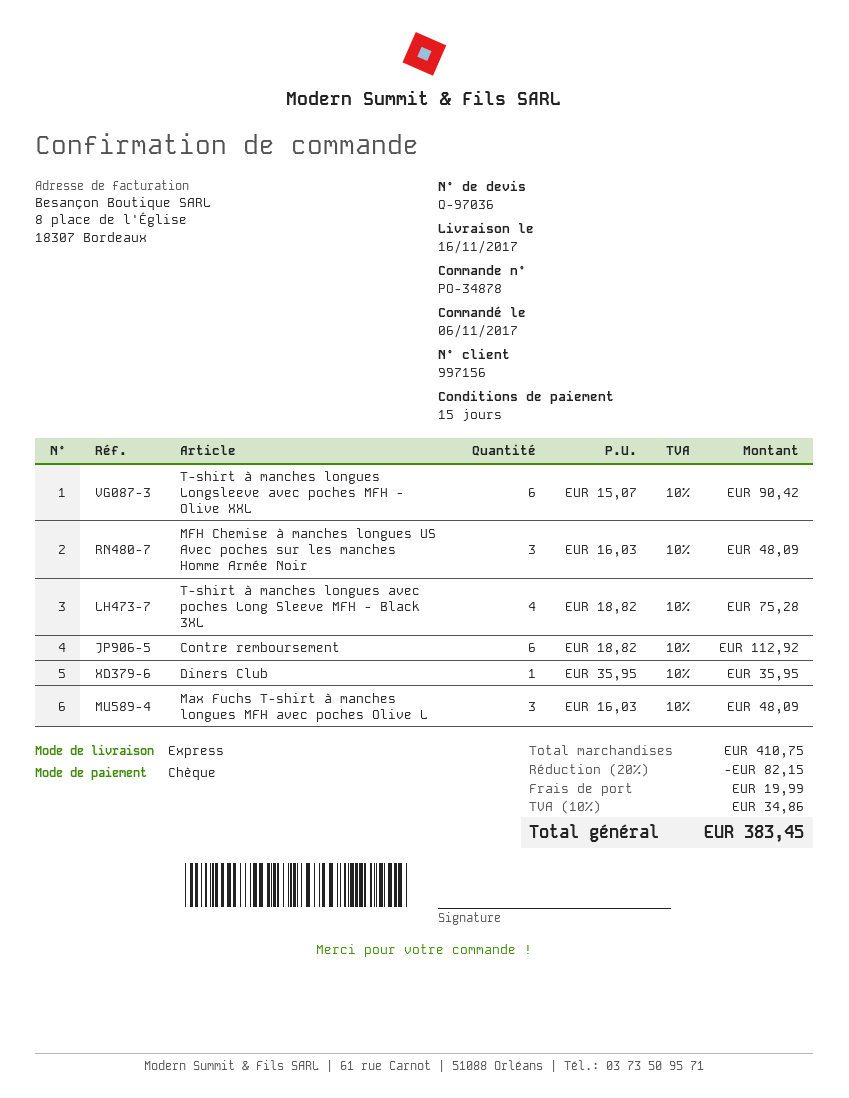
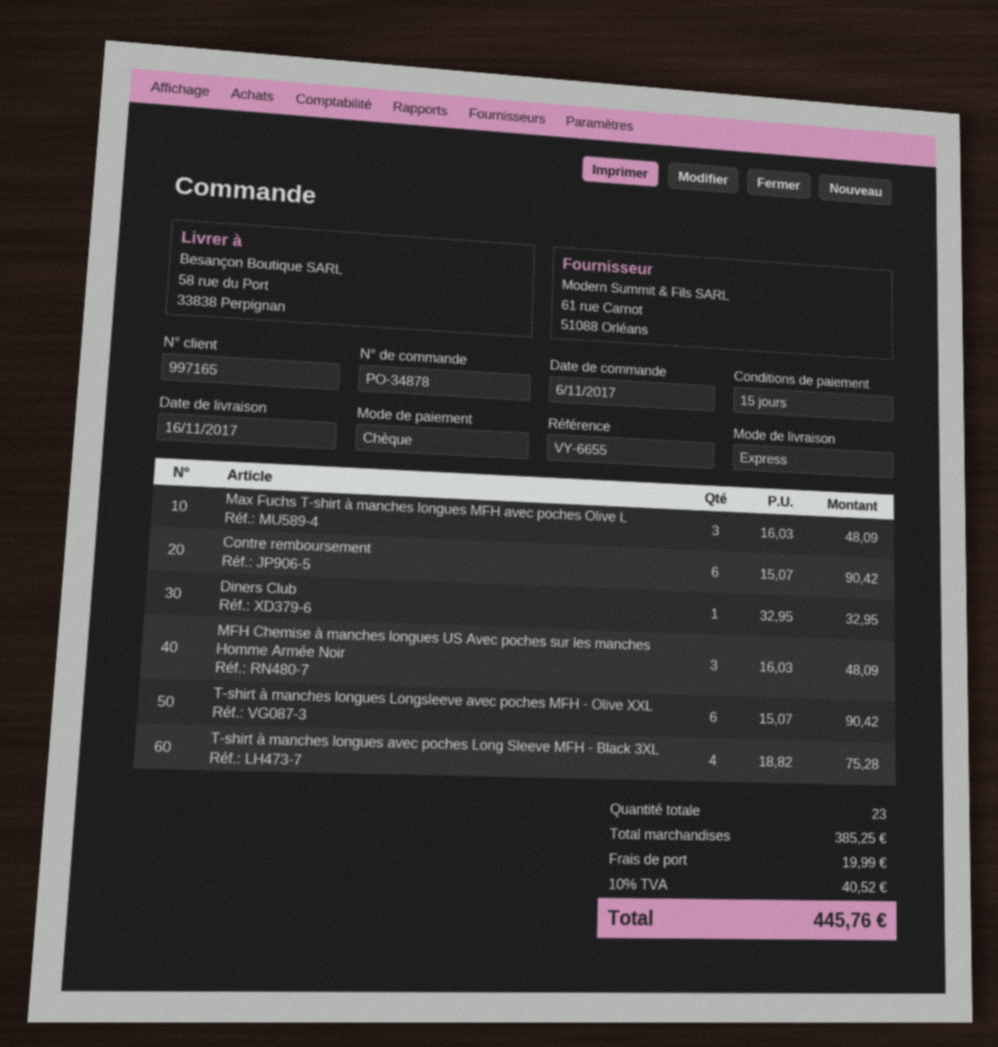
customer number: 997156 -> 997165
Contre remboursement: 6 x 18.82 = 112.92 -> 6 x 15.07 = 90.42
Diners Club: 1 x 35.95 = 35.95 -> 1 x 32.95 = 32.95
subtotal: 410.75 -> 385.25
discount: 20% = 82.15 -> none
tax: 10% = 34.86 -> 10% = 40.52
total: 383.45 -> 445.76

